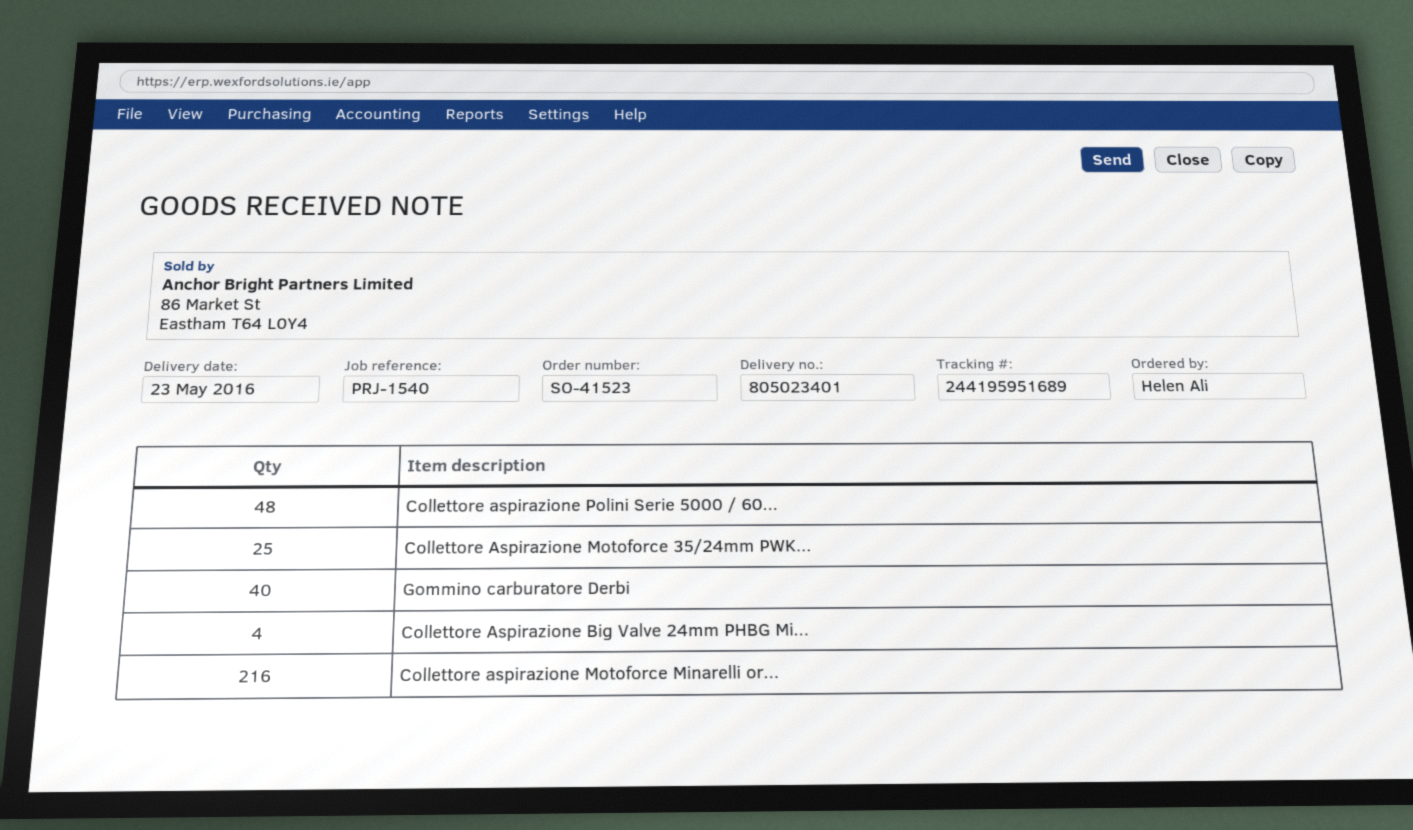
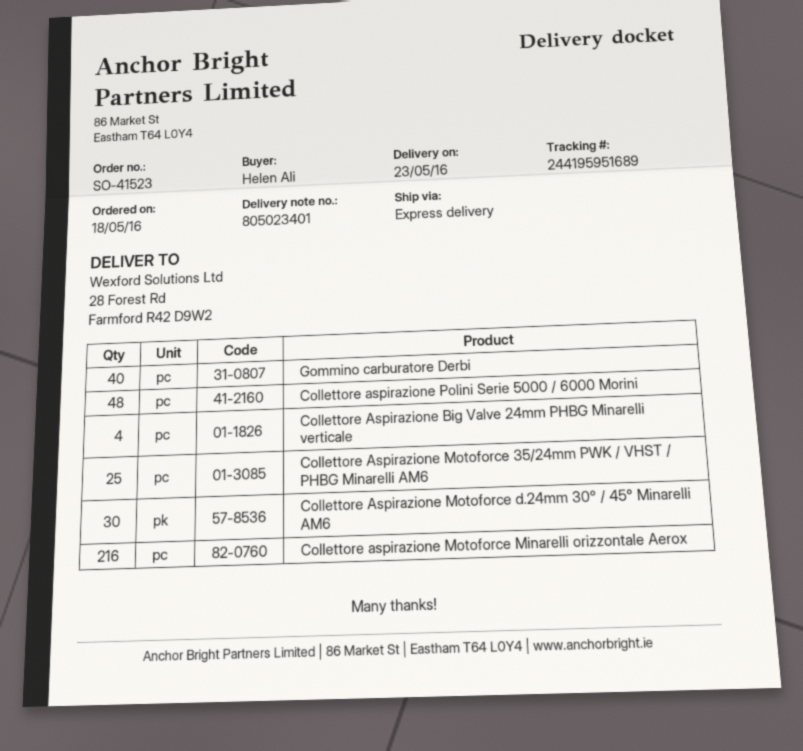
Collettore Aspirazione Motoforce d.24mm 30° / 45° Minarelli AM6: none -> 30

